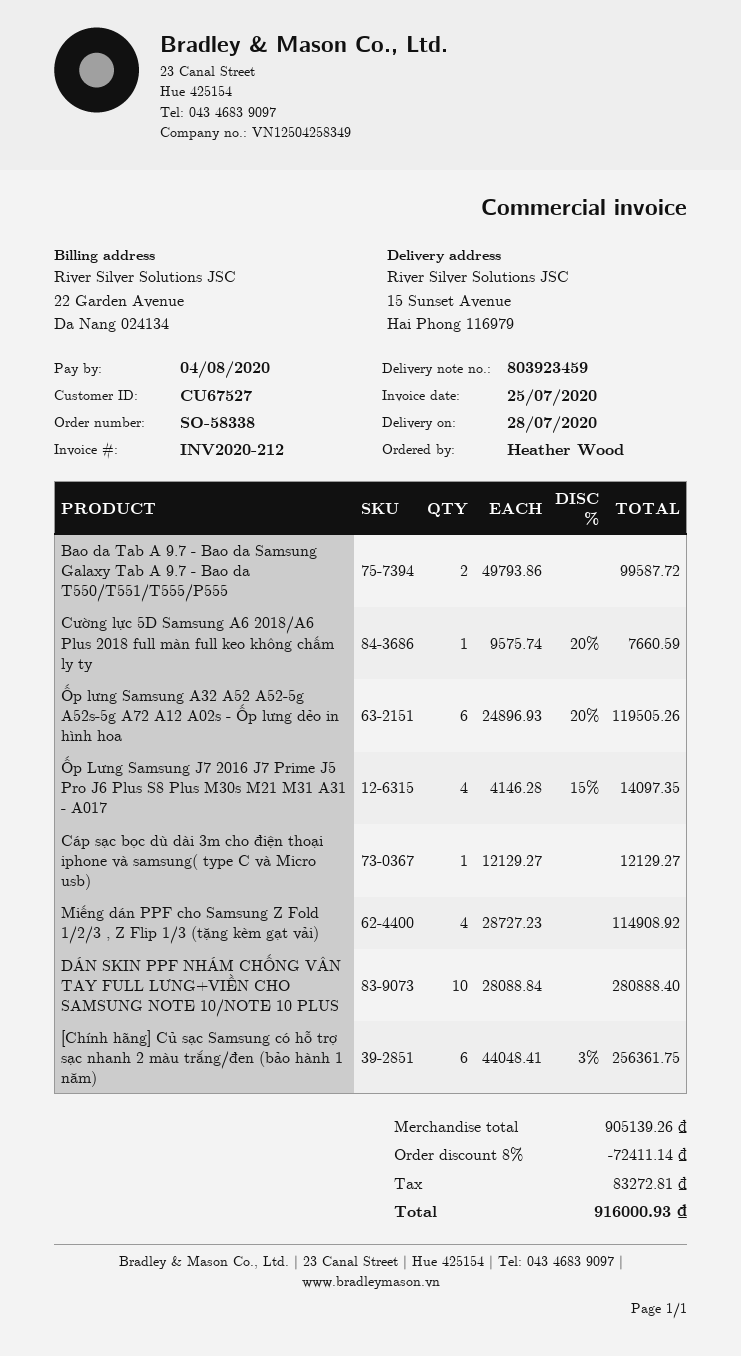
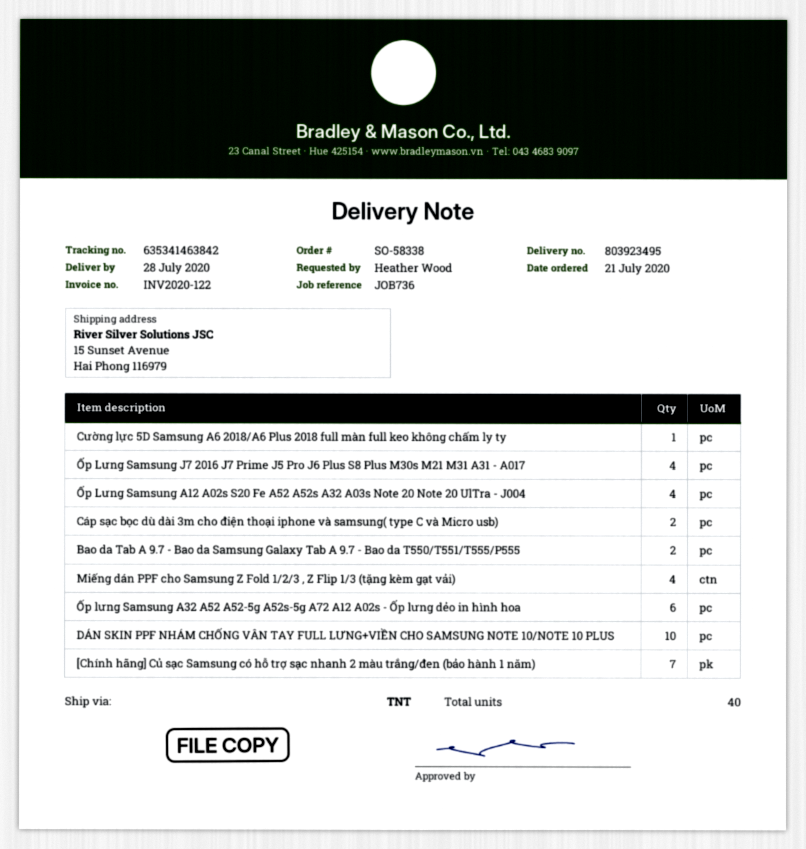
delivery note number: 803923459 -> 803923495
invoice number: INV2020-212 -> INV2020-122
Cáp sạc bọc dù dài 3m cho điện thoại iphone và samsung( type C và Micro usb): 1 -> 2
[Chính hãng] Củ sạc Samsung có hỗ trợ sạc nhanh 2 màu trắng/đen (bảo hành 1 năm): 6 -> 7
Ốp Lưng Samsung A12 A02s S20 Fe A52 A52s A32 A03s Note 20 Note 20 UlTra - J004: none -> 4

